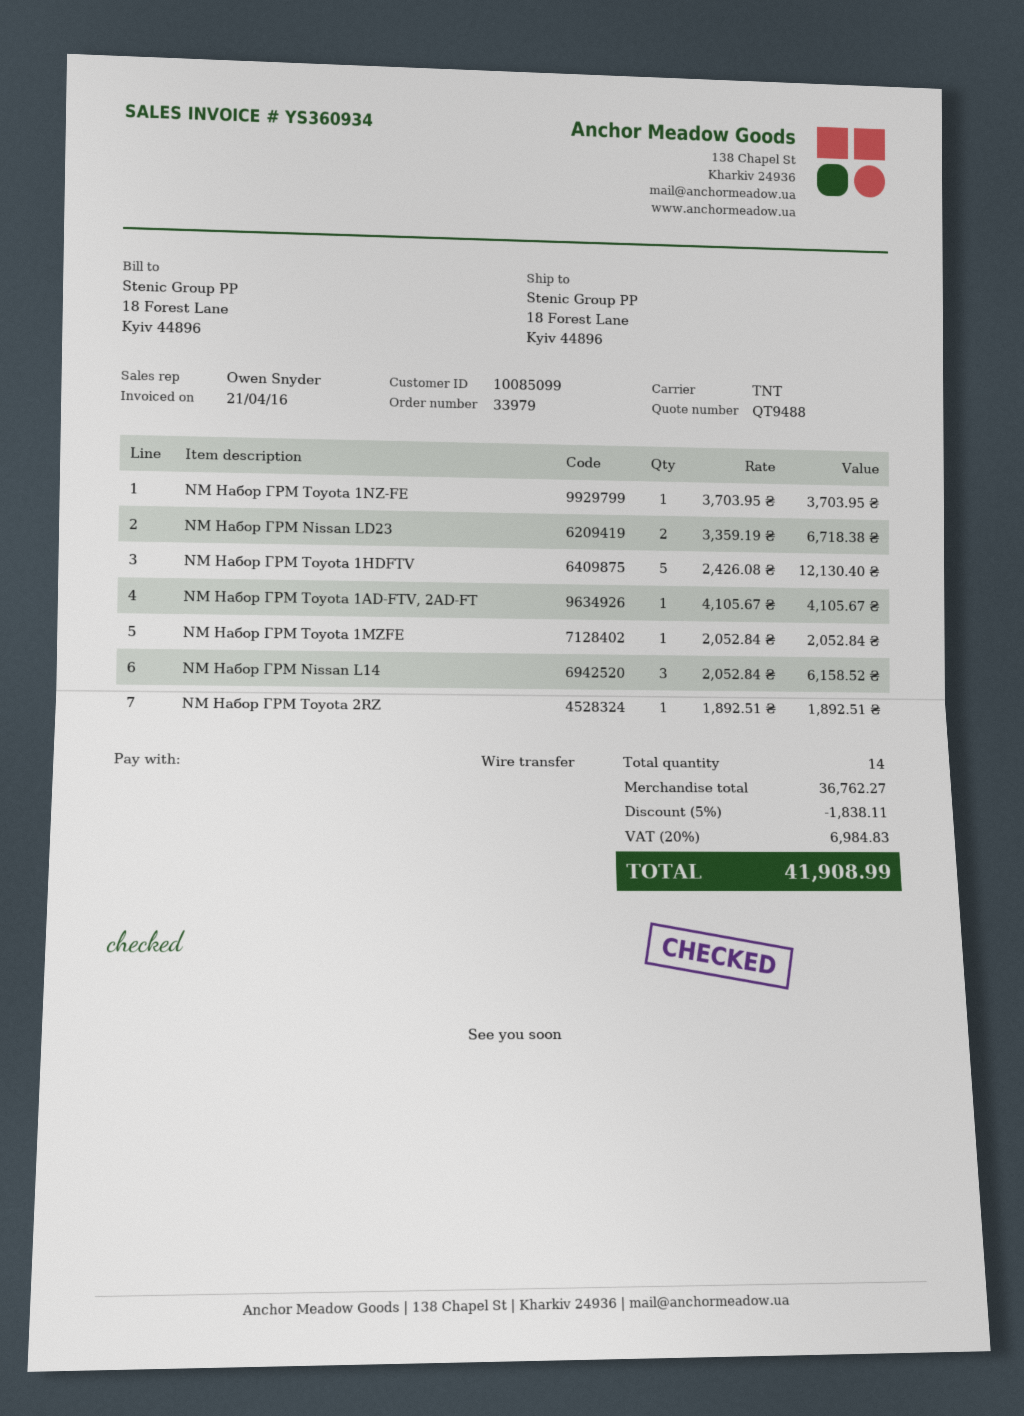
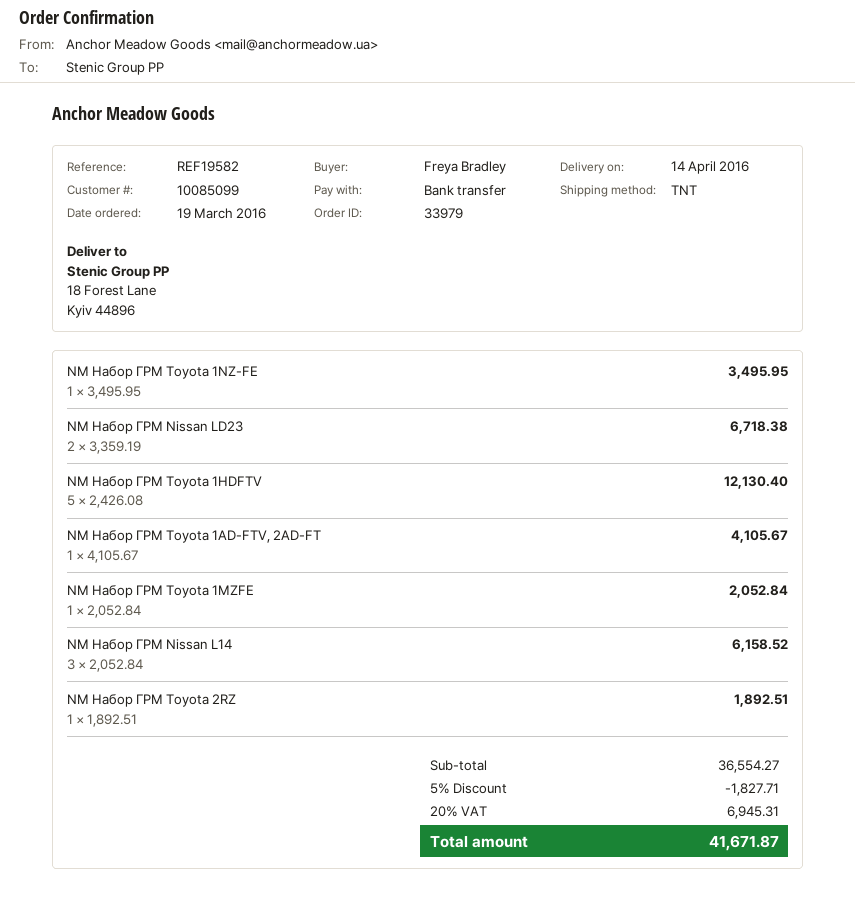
NM Набор ГРМ Toyota 1NZ-FE: 1 x 3703.95 = 3703.95 -> 1 x 3495.95 = 3495.95
subtotal: 36762.27 -> 36554.27
discount: 5% = 1838.11 -> 5% = 1827.71
tax: 20% = 6984.83 -> 20% = 6945.31
total: 41908.99 -> 41671.87

